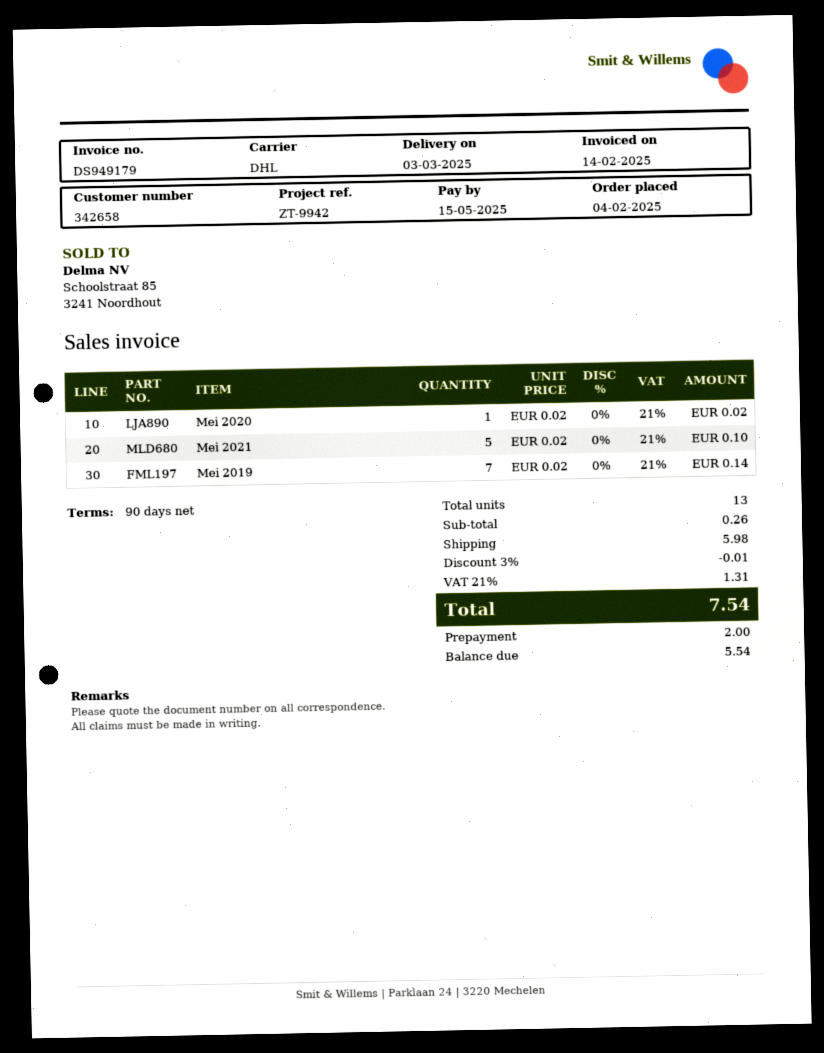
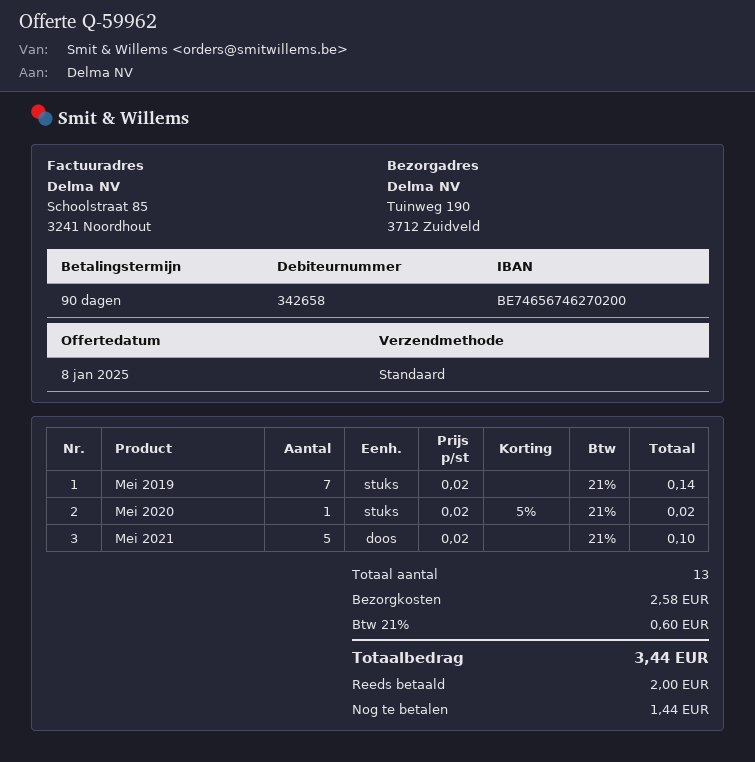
shipping method: DHL -> standard
Mei 2020: 1 x 0.02 = 0.02 -> 1 x 0.02 - 5% = 0.02
discount: 3% = 0.01 -> none
shipping: 5.98 -> 2.58
tax: 21% = 1.31 -> 21% = 0.60
total: 7.54 -> 3.44
balance: 5.54 -> 1.44

